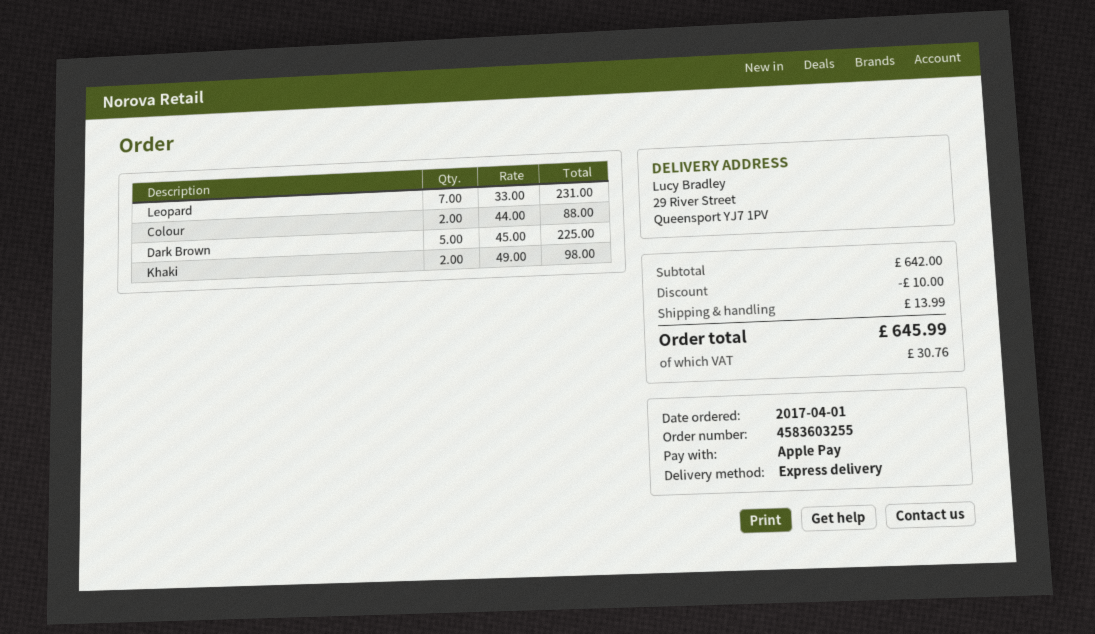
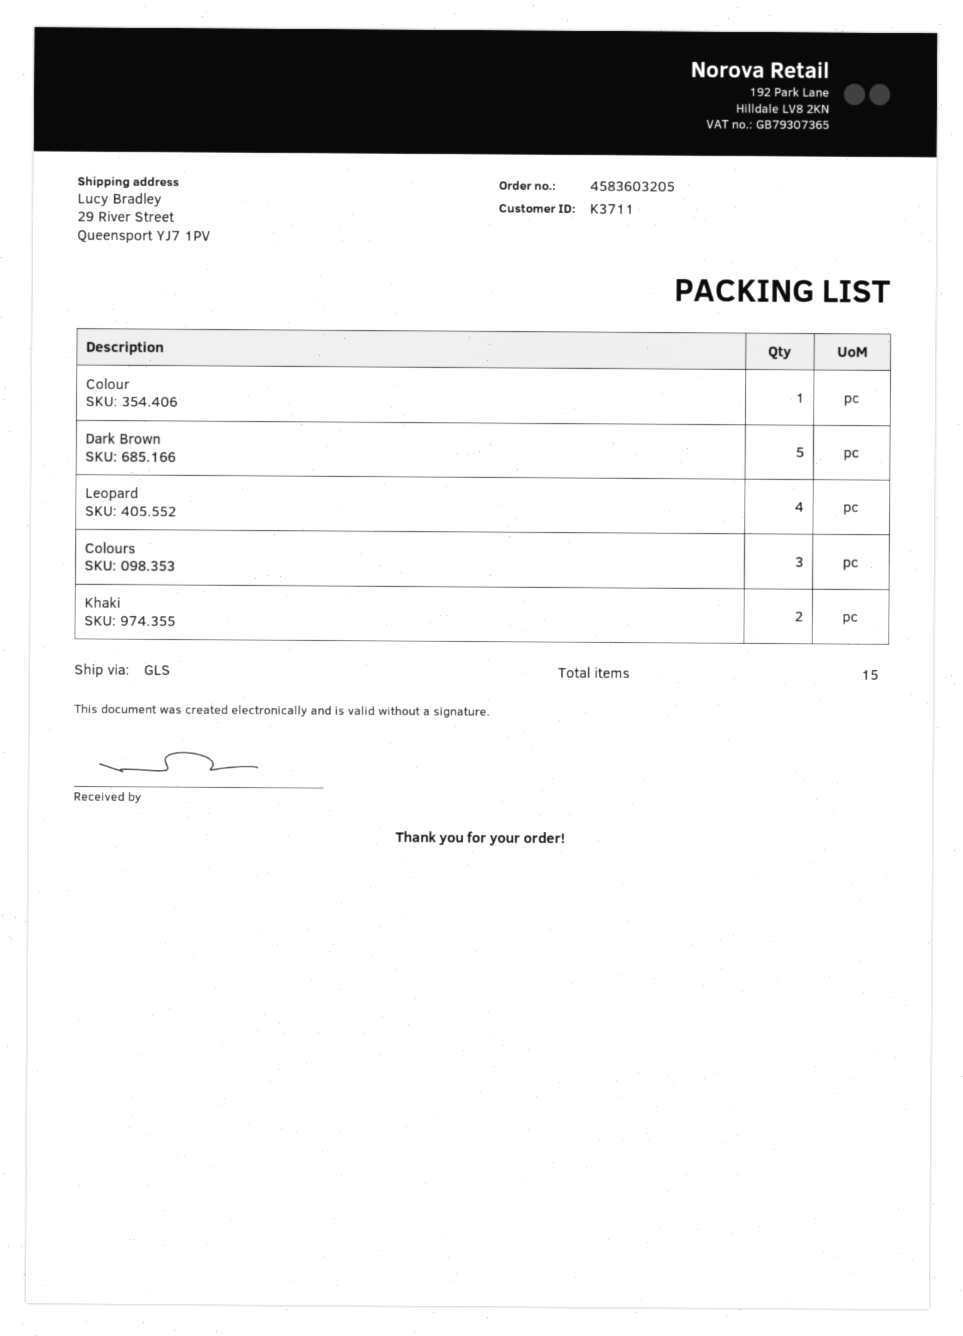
order number: 4583603255 -> 4583603205
shipping method: express -> GLS
Leopard: 7 -> 4
Colour: 2 -> 1
Colours: none -> 3

